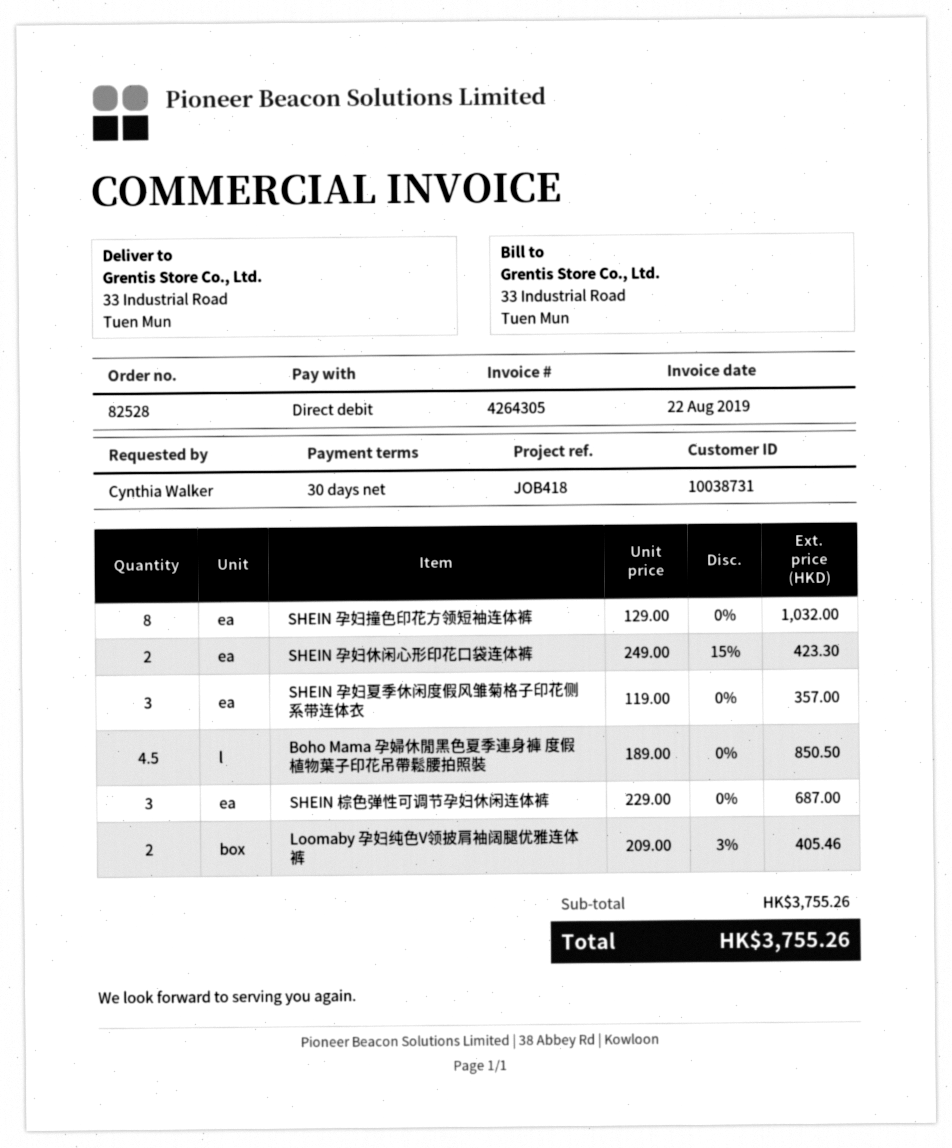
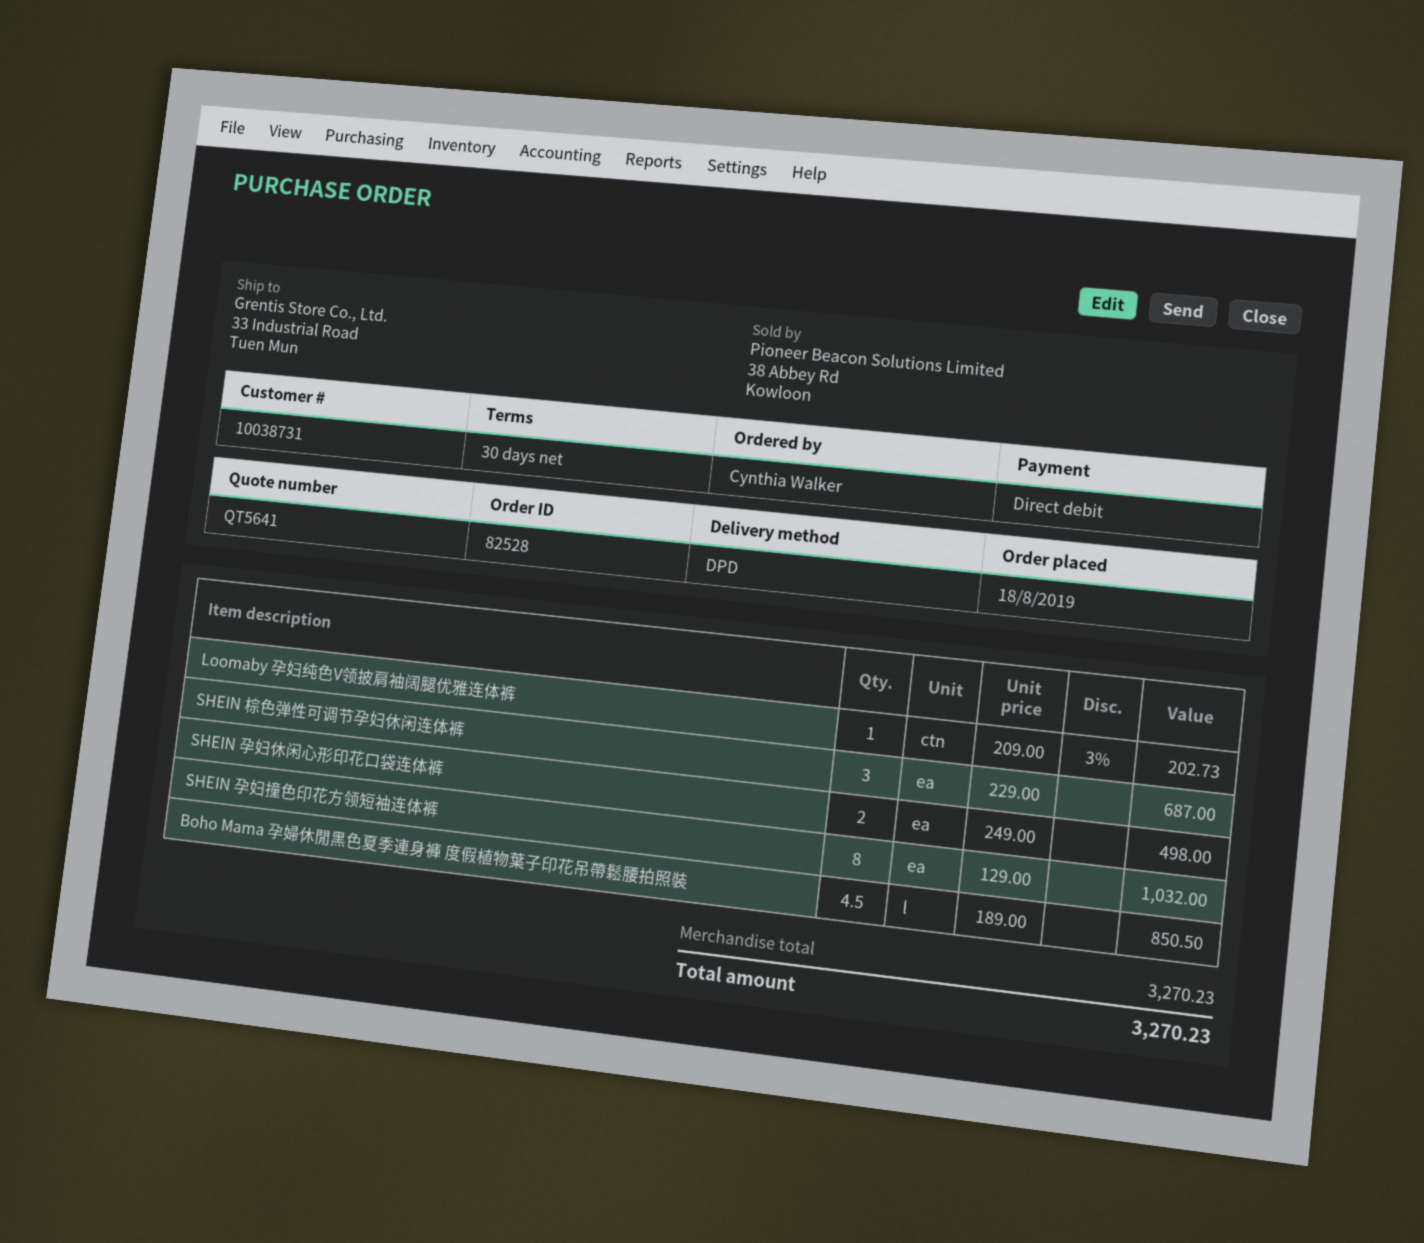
SHEIN 孕妇休闲心形印花口袋连体裤: 2 x 249.00 - 15% = 423.30 -> 2 x 249.00 = 498.00
SHEIN 孕妇夏季休闲度假风雏菊格子印花侧系带连体衣: 3 x 119.00 = 357.00 -> none
Loomaby 孕妇纯色V领披肩袖阔腿优雅连体裤: 2 x 209.00 - 3% = 405.46 -> 1 x 209.00 - 3% = 202.73
subtotal: 3755.26 -> 3270.23
total: 3755.26 -> 3270.23

